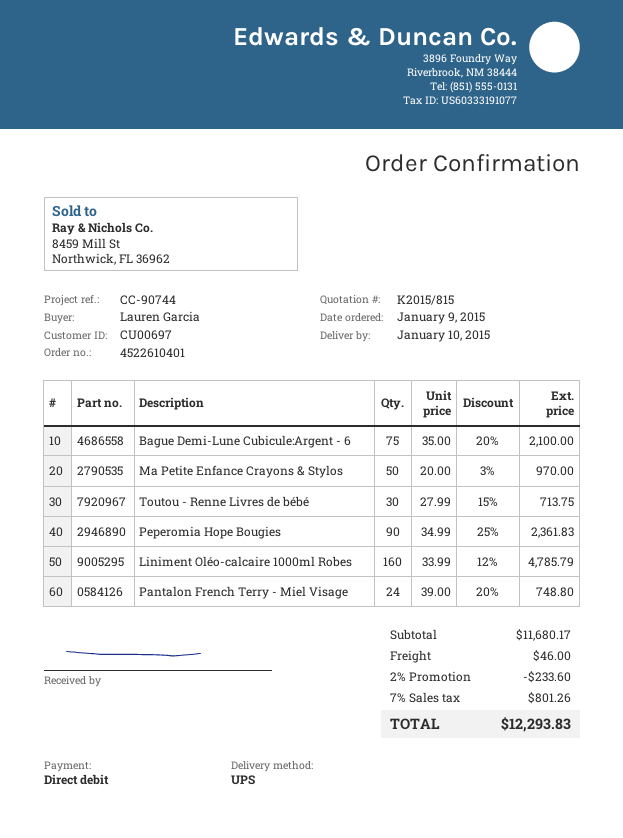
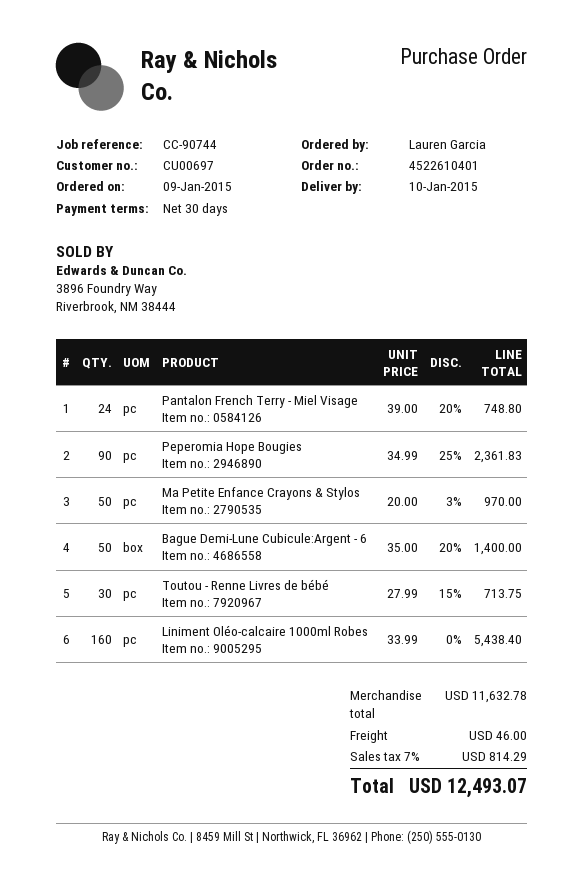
Bague Demi-Lune Cubicule:Argent - 6: 75 x 35.00 - 20% = 2100.00 -> 50 x 35.00 - 20% = 1400.00
Liniment Oléo-calcaire 1000ml Robes: 160 x 33.99 - 12% = 4785.79 -> 160 x 33.99 = 5438.40
subtotal: 11680.17 -> 11632.78
discount: 2% = 233.60 -> none
tax: 7% = 801.26 -> 7% = 814.29
total: 12293.83 -> 12493.07

